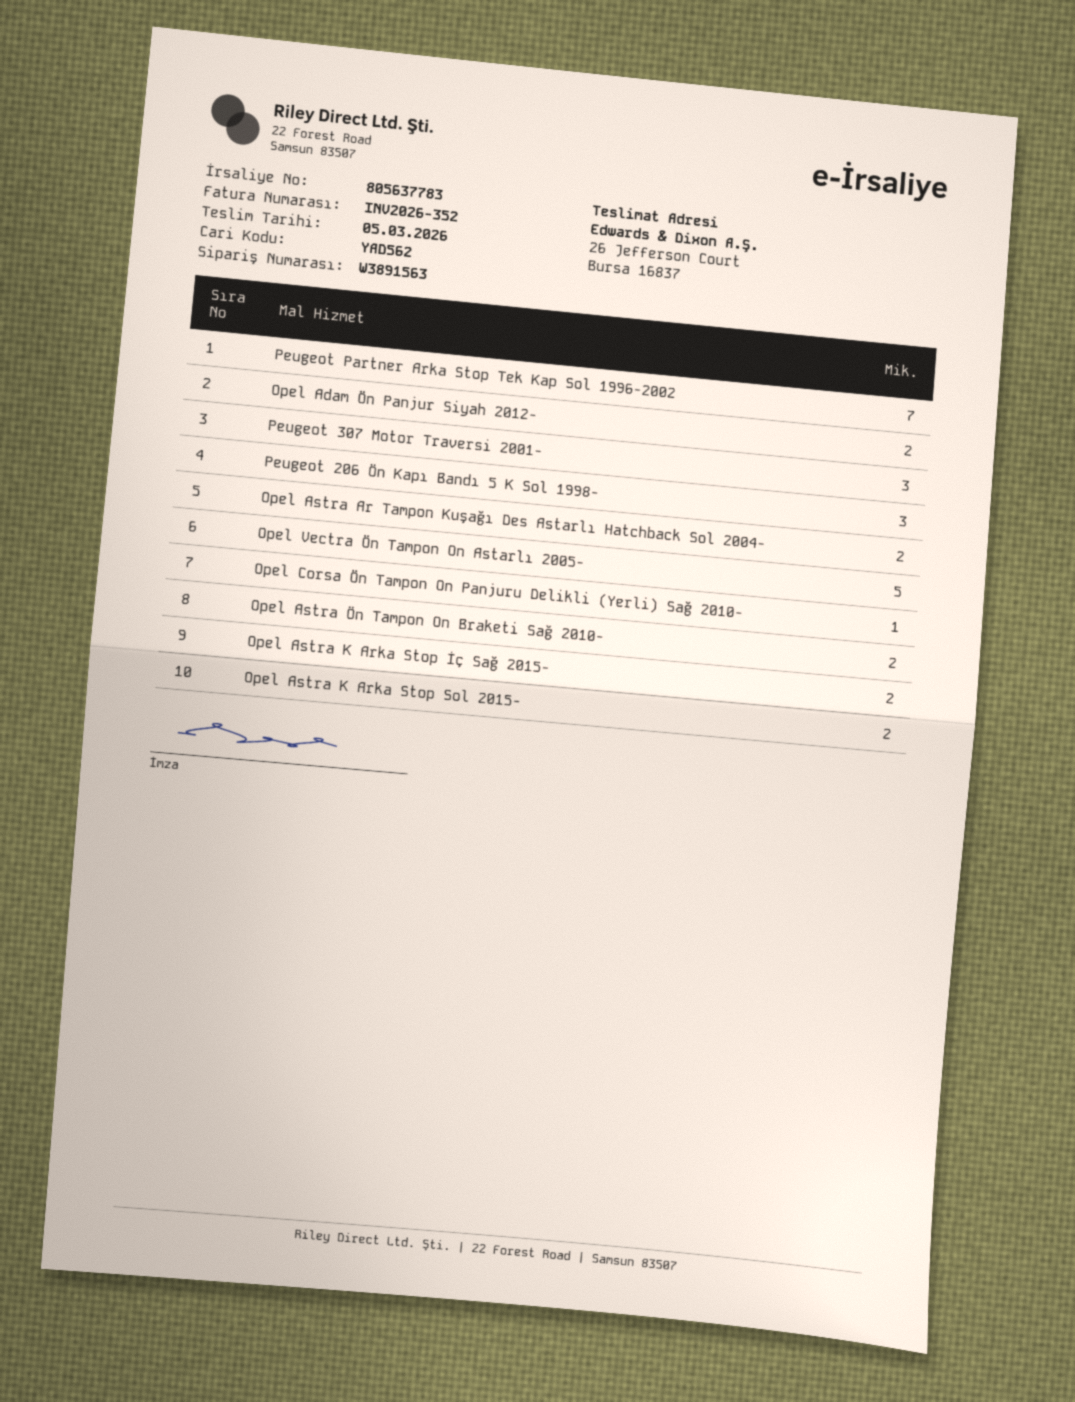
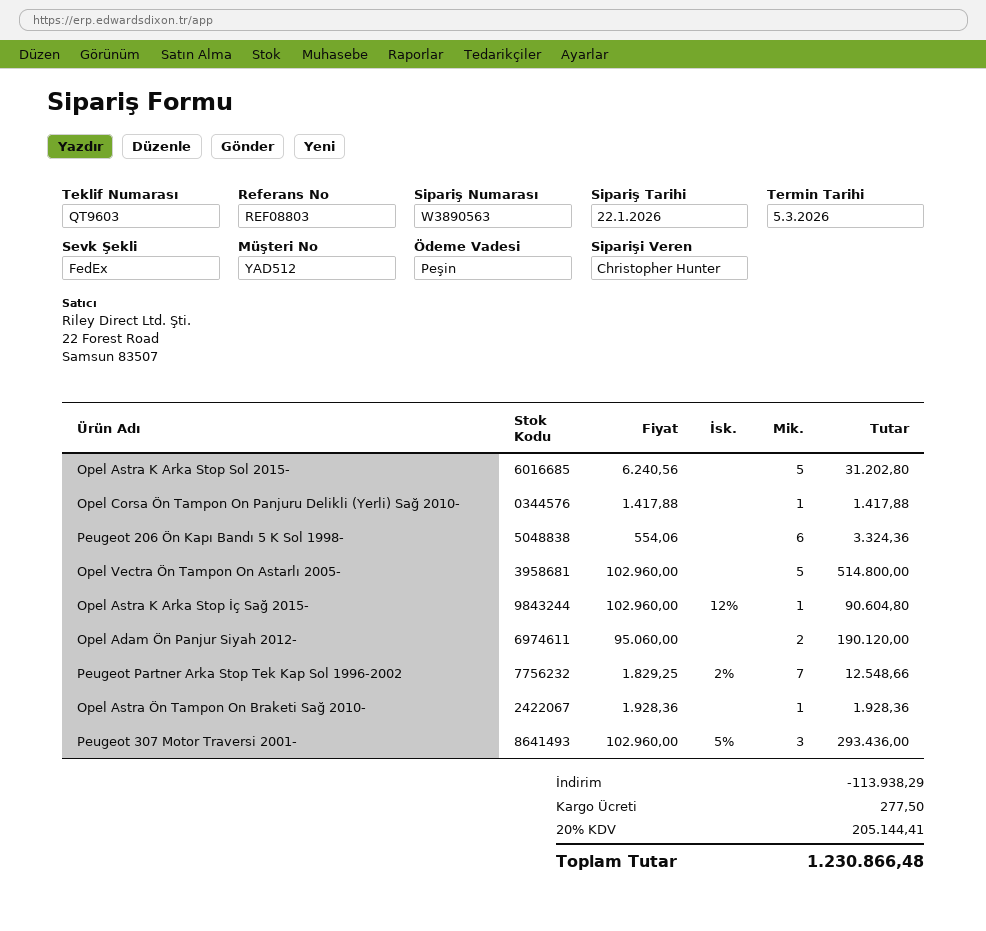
order number: W3891563 -> W3890563
customer number: YAD562 -> YAD512
Peugeot 206 Ön Kapı Bandı 5 K Sol 1998-: 3 -> 6
Opel Astra Ar Tampon Kuşağı Des Astarlı Hatchback Sol 2004-: 2 -> none
Opel Astra Ön Tampon On Braketi Sağ 2010-: 2 -> 1
Opel Astra K Arka Stop İç Sağ 2015-: 2 -> 1
Opel Astra K Arka Stop Sol 2015-: 2 -> 5

